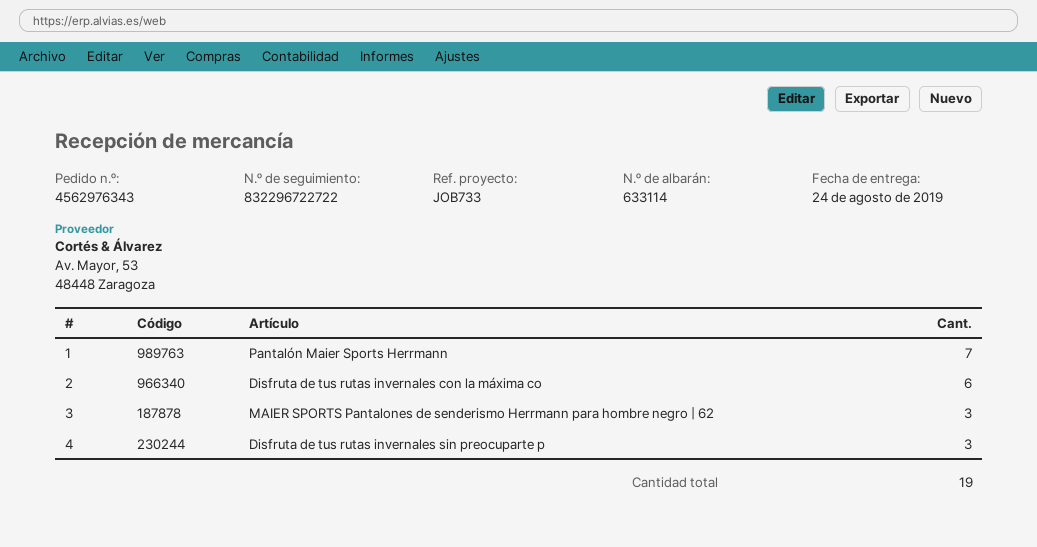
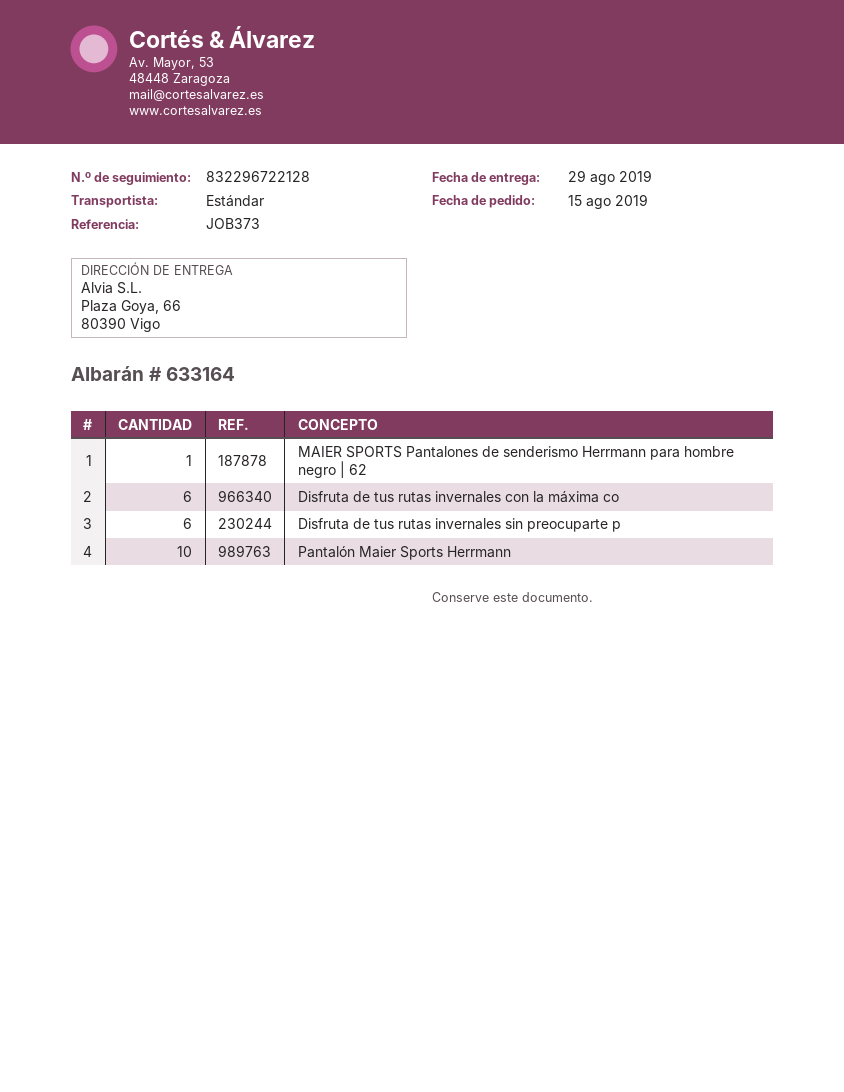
delivery note number: 633114 -> 633164
delivery date: 2019-08-24 -> 2019-08-29
reference: JOB733 -> JOB373
tracking number: 832296722722 -> 832296722128
Pantalón Maier Sports Herrmann: 7 -> 10
MAIER SPORTS Pantalones de senderismo Herrmann para hombre negro | 62: 3 -> 1
Disfruta de tus rutas invernales sin preocuparte p: 3 -> 6

